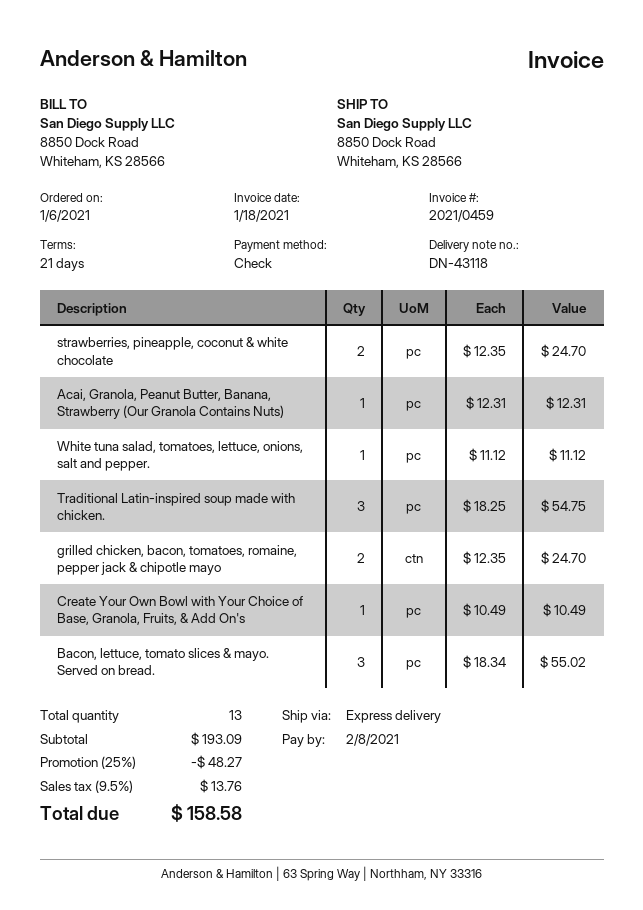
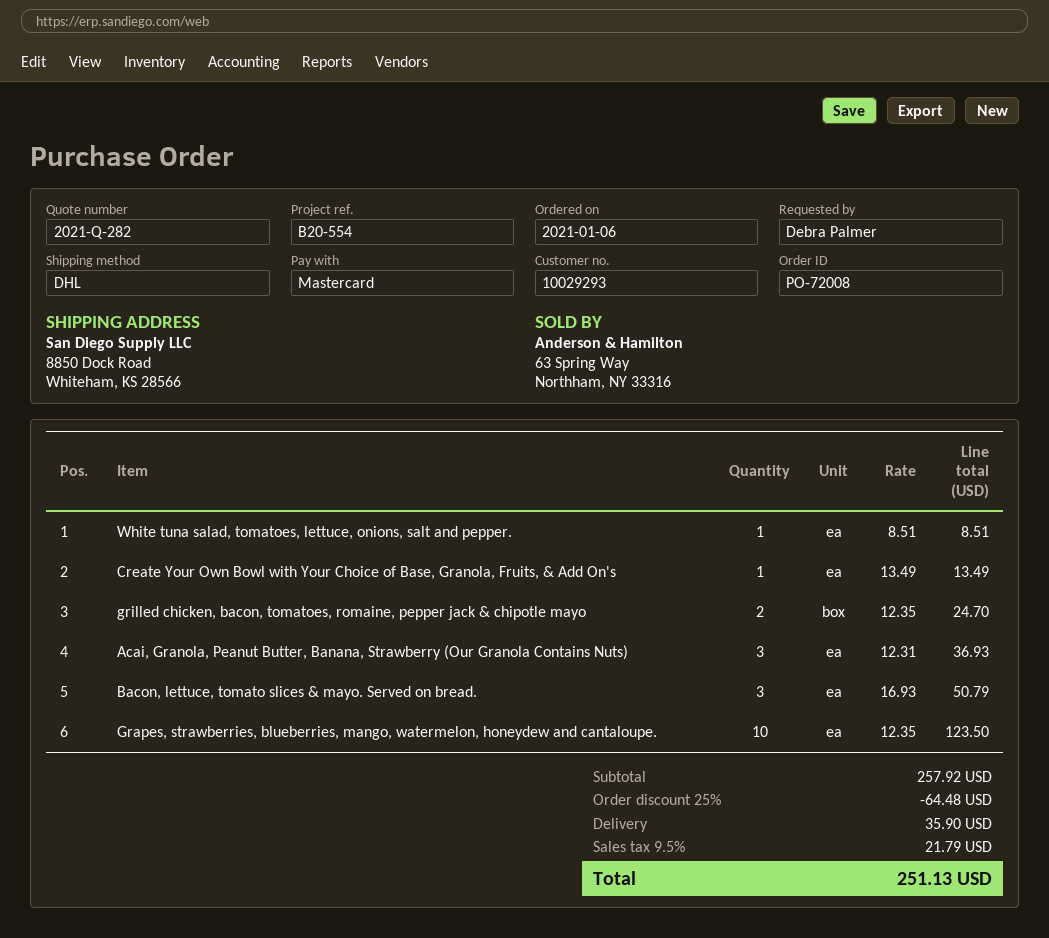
payment method: cheque -> Mastercard
shipping method: express -> DHL
strawberries, pineapple, coconut & white chocolate: 2 x 12.35 = 24.70 -> none
Acai, Granola, Peanut Butter, Banana, Strawberry (Our Granola Contains Nuts): 1 x 12.31 = 12.31 -> 3 x 12.31 = 36.93
White tuna salad, tomatoes, lettuce, onions, salt and pepper.: 1 x 11.12 = 11.12 -> 1 x 8.51 = 8.51
Traditional Latin-inspired soup made with chicken.: 3 x 18.25 = 54.75 -> none
Create Your Own Bowl with Your Choice of Base, Granola, Fruits, & Add On's: 1 x 10.49 = 10.49 -> 1 x 13.49 = 13.49
Bacon, lettuce, tomato slices & mayo. Served on bread.: 3 x 18.34 = 55.02 -> 3 x 16.93 = 50.79
Grapes, strawberries, blueberries, mango, watermelon, honeydew and cantaloupe.: none -> 10 x 12.35 = 123.50
subtotal: 193.09 -> 257.92
discount: 25% = 48.27 -> 25% = 64.48
shipping: none -> 35.90
tax: 9.5% = 13.76 -> 9.5% = 21.79
total: 158.58 -> 251.13

